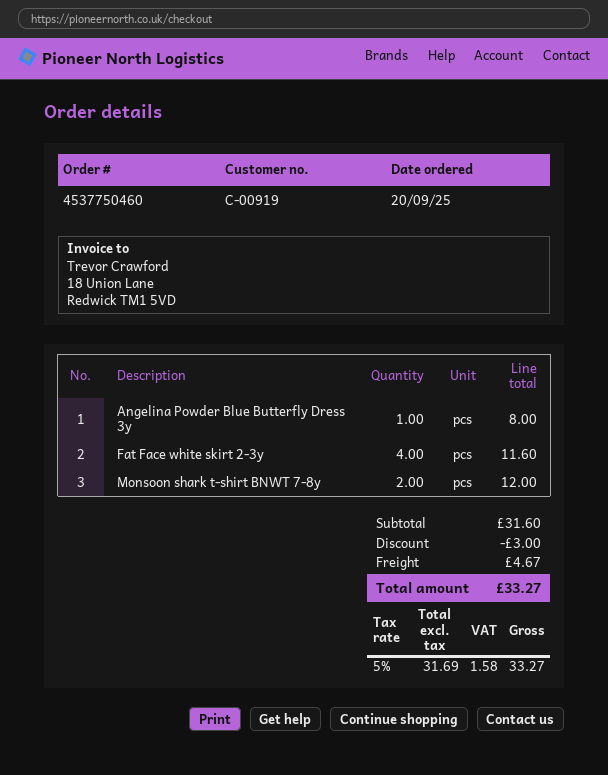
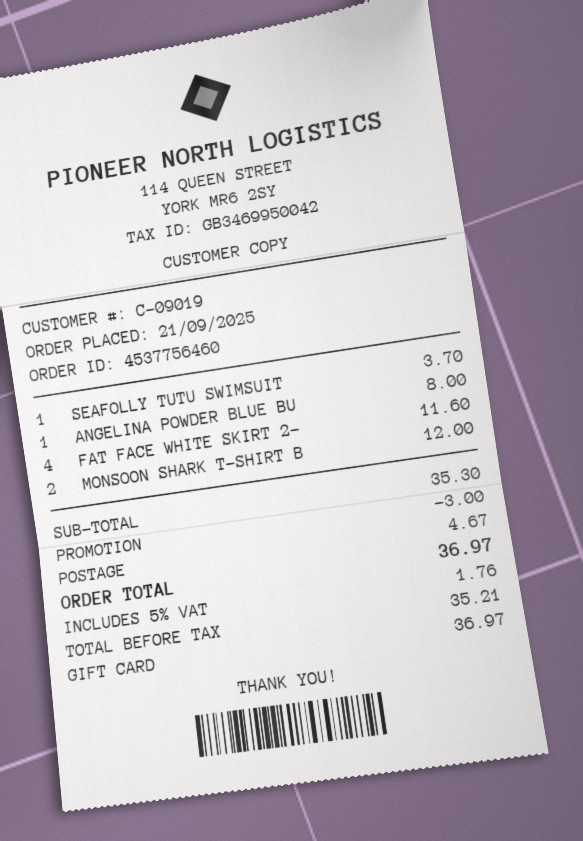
order number: 4537750460 -> 4537756460
order date: 2025-09-20 -> 2025-09-21
customer number: C-00919 -> C-09019
SEAFOLLY TUTU SWIMSUIT: none -> 1 for 3.70
subtotal: 31.60 -> 35.30
net: 31.69 -> 35.21
tax: 5% = 1.58 -> 5% = 1.76
total: 33.27 -> 36.97

